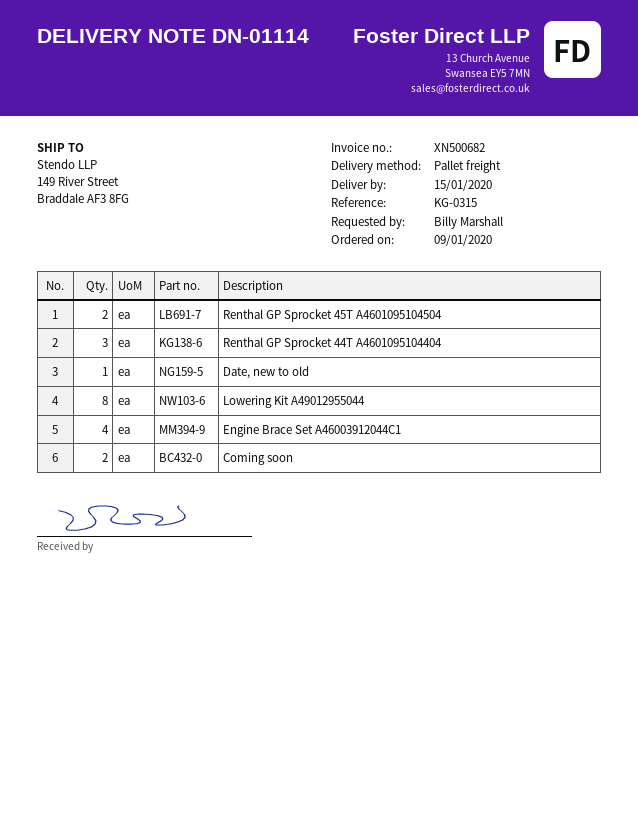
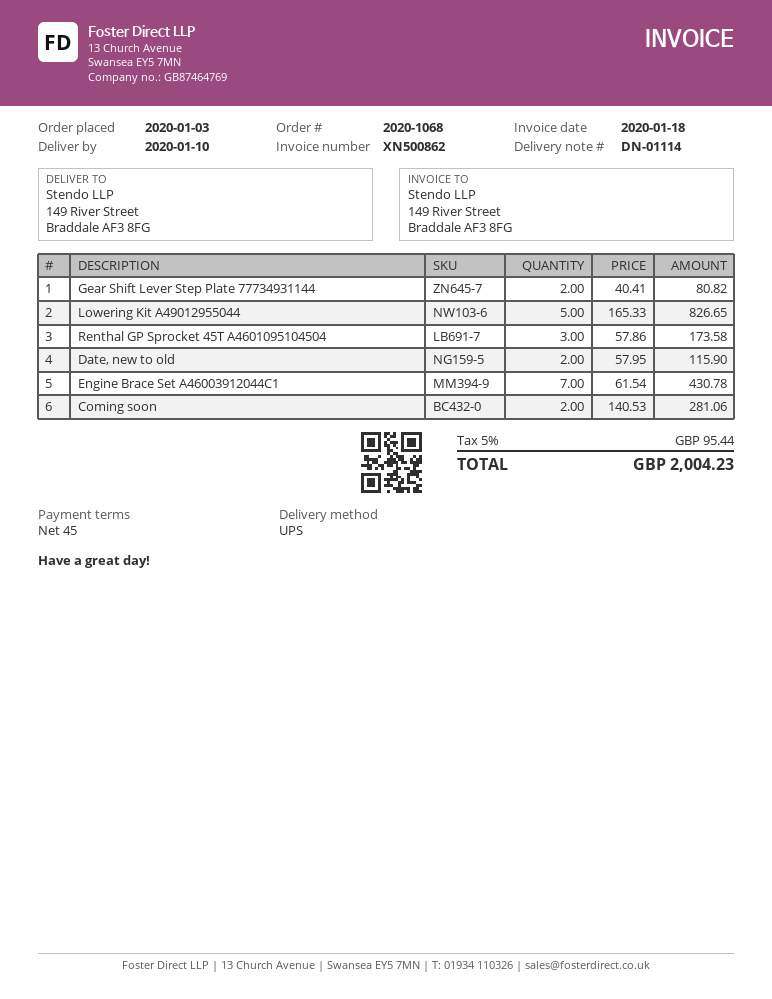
order date: 2020-01-09 -> 2020-01-03
delivery date: 2020-01-15 -> 2020-01-10
invoice number: XN500682 -> XN500862
shipping method: pallet freight -> UPS
Renthal GP Sprocket 45T A4601095104504: 2 -> 3
Renthal GP Sprocket 44T A4601095104404: 3 -> none
Date, new to old: 1 -> 2
Lowering Kit A49012955044: 8 -> 5
Engine Brace Set A46003912044C1: 4 -> 7
Gear Shift Lever Step Plate 77734931144: none -> 2

